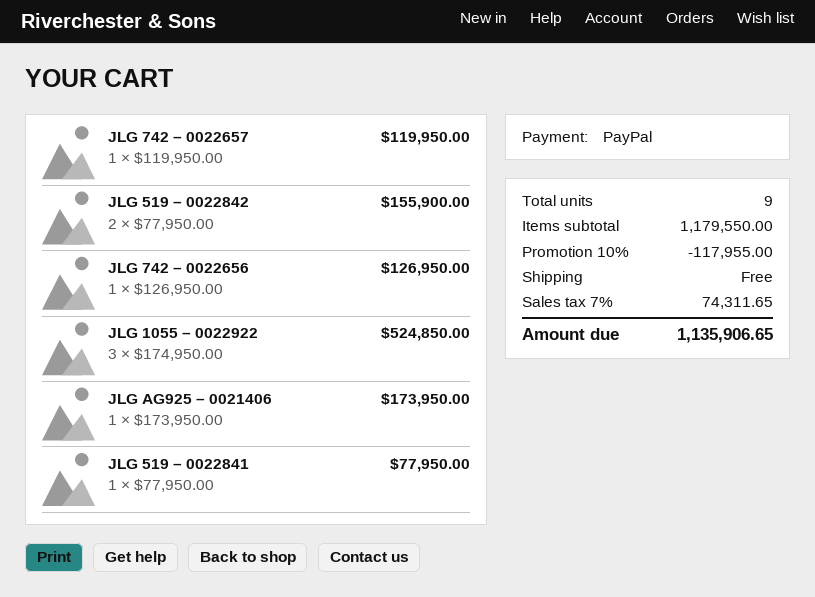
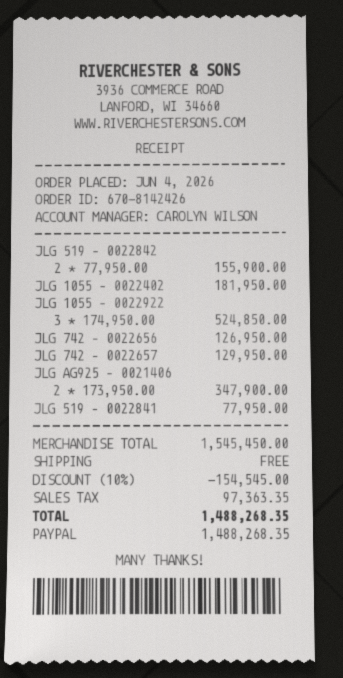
JLG 742 – 0022657: 1 x 119950.00 = 119950.00 -> 1 x 129950.00 = 129950.00
JLG AG925 – 0021406: 1 x 173950.00 = 173950.00 -> 2 x 173950.00 = 347900.00
JLG 1055 – 0022402: none -> 1 x 181950.00 = 181950.00
subtotal: 1179550.00 -> 1545450.00
discount: 10% = 117955.00 -> 10% = 154545.00
tax: 74311.65 -> 97363.35
total: 1135906.65 -> 1488268.35

